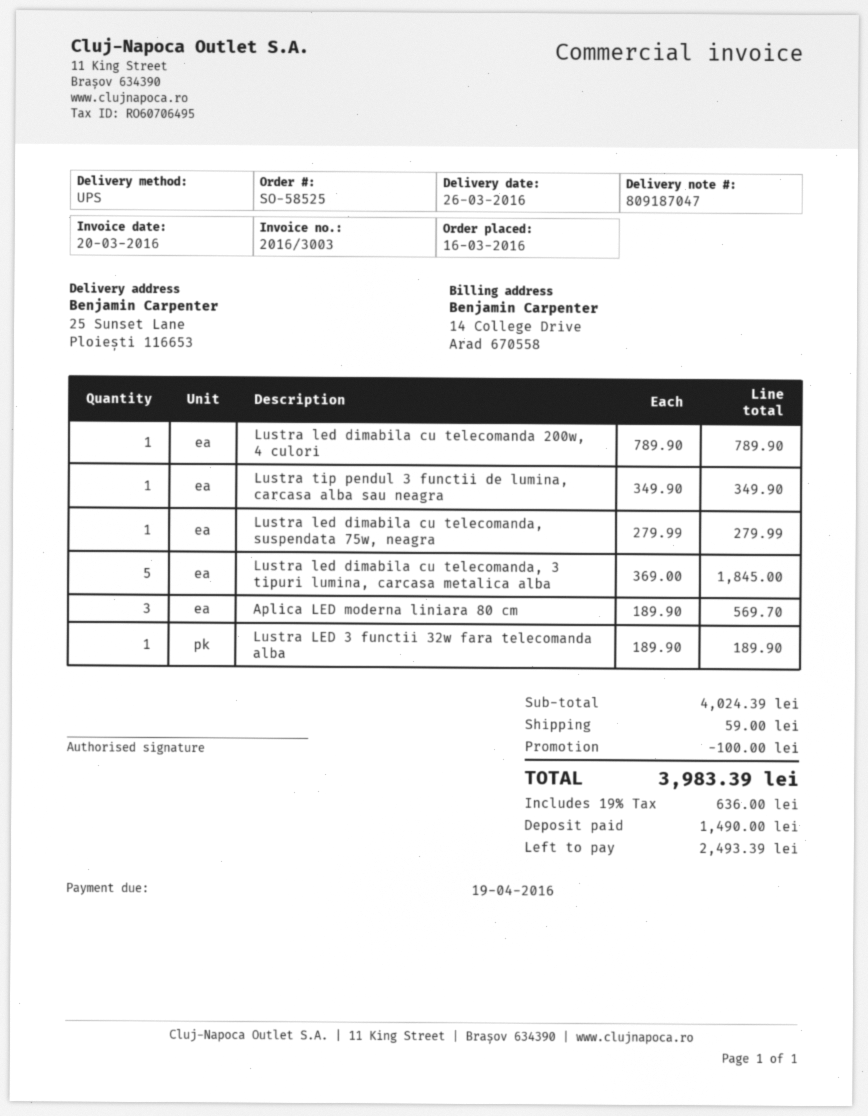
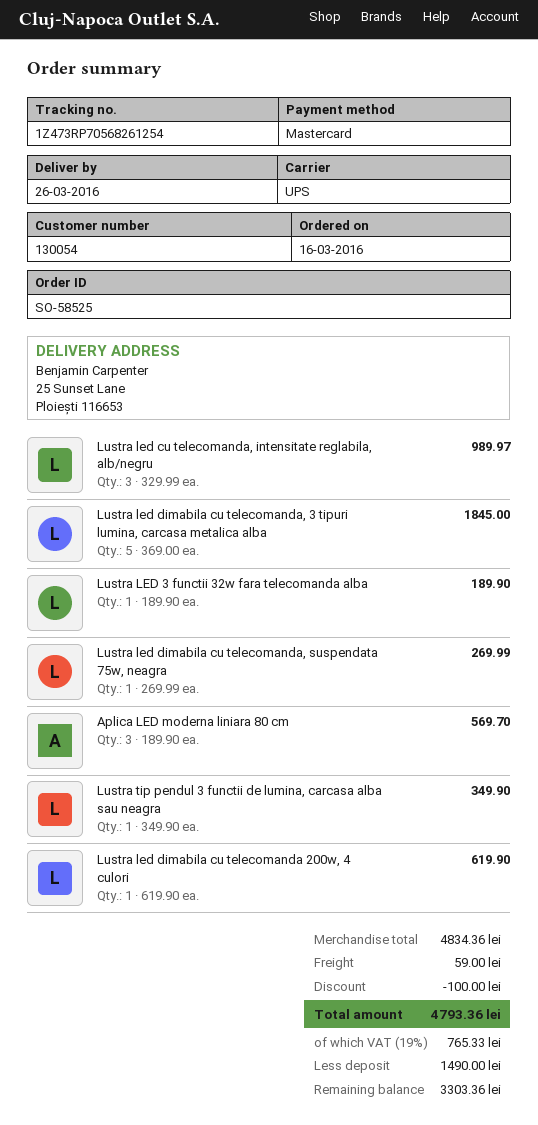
Lustra led dimabila cu telecomanda 200w, 4 culori: 1 x 789.90 = 789.90 -> 1 x 619.90 = 619.90
Lustra led dimabila cu telecomanda, suspendata 75w, neagra: 1 x 279.99 = 279.99 -> 1 x 269.99 = 269.99
Lustra led cu telecomanda, intensitate reglabila, alb/negru: none -> 3 x 329.99 = 989.97
subtotal: 4024.39 -> 4834.36
tax: 19% = 636.00 -> 19% = 765.33
total: 3983.39 -> 4793.36
balance: 2493.39 -> 3303.36

